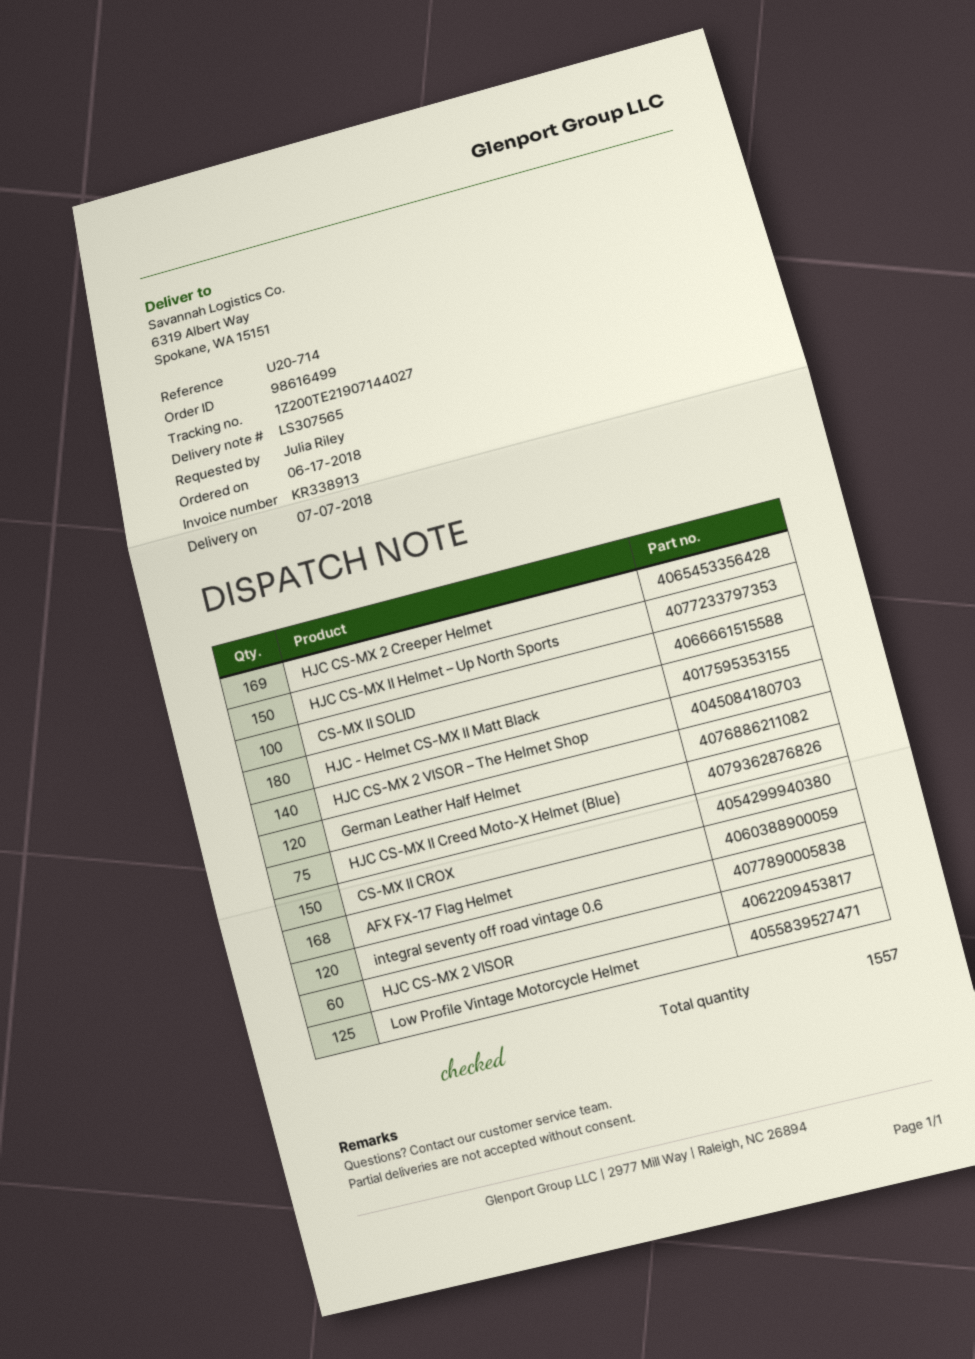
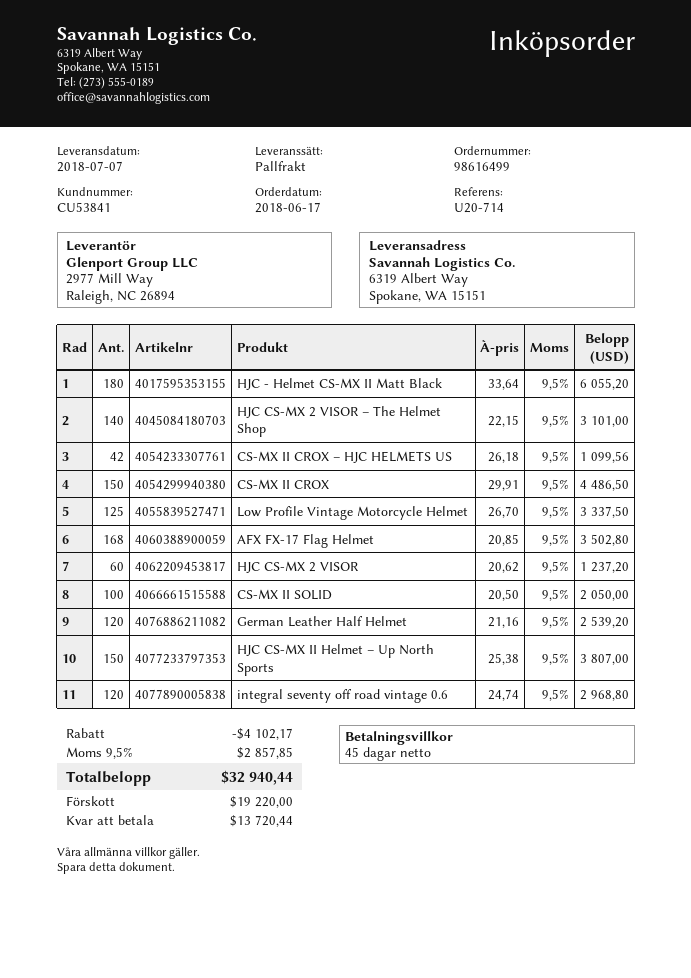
HJC CS-MX 2 Creeper Helmet: 169 -> none
HJC CS-MX II Creed Moto-X Helmet (Blue): 75 -> none
CS-MX II CROX – HJC HELMETS US: none -> 42

